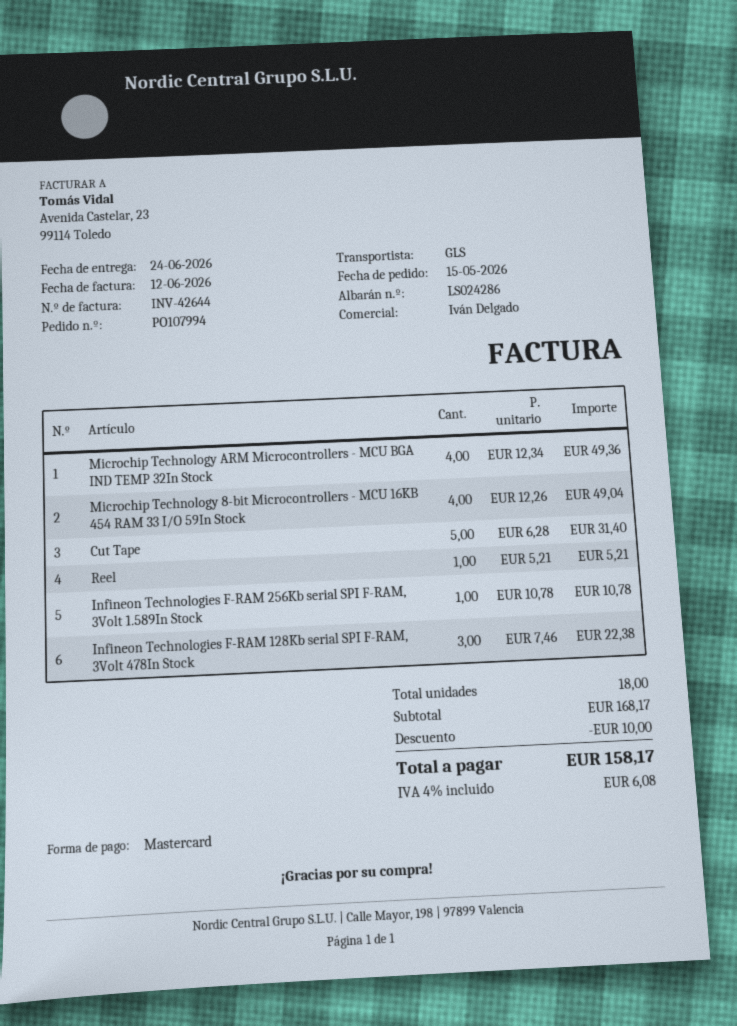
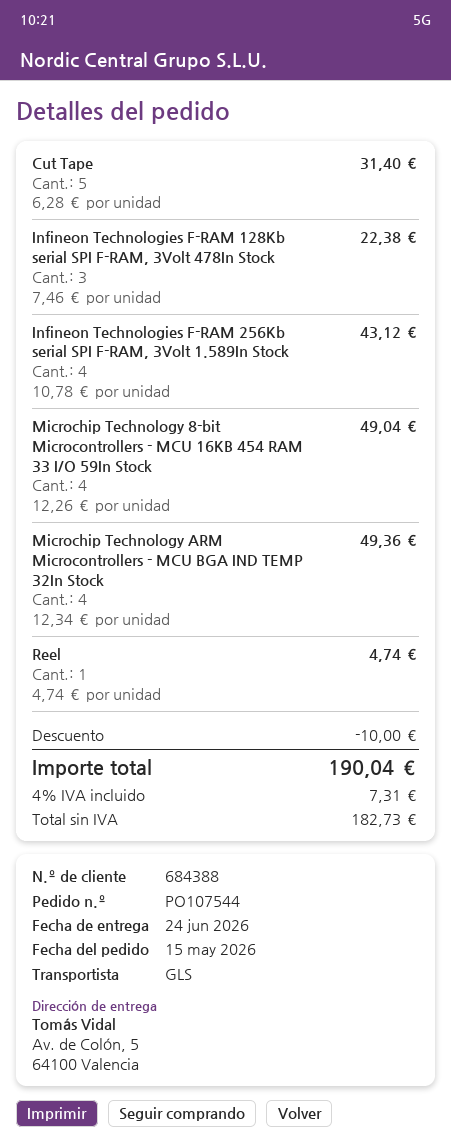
order number: PO107994 -> PO107544
Reel: 1 x 5.21 = 5.21 -> 1 x 4.74 = 4.74
Infineon Technologies F-RAM 256Kb serial SPI F-RAM, 3Volt 1.589In Stock: 1 x 10.78 = 10.78 -> 4 x 10.78 = 43.12
tax: 4% = 6.08 -> 4% = 7.31
total: 158.17 -> 190.04

